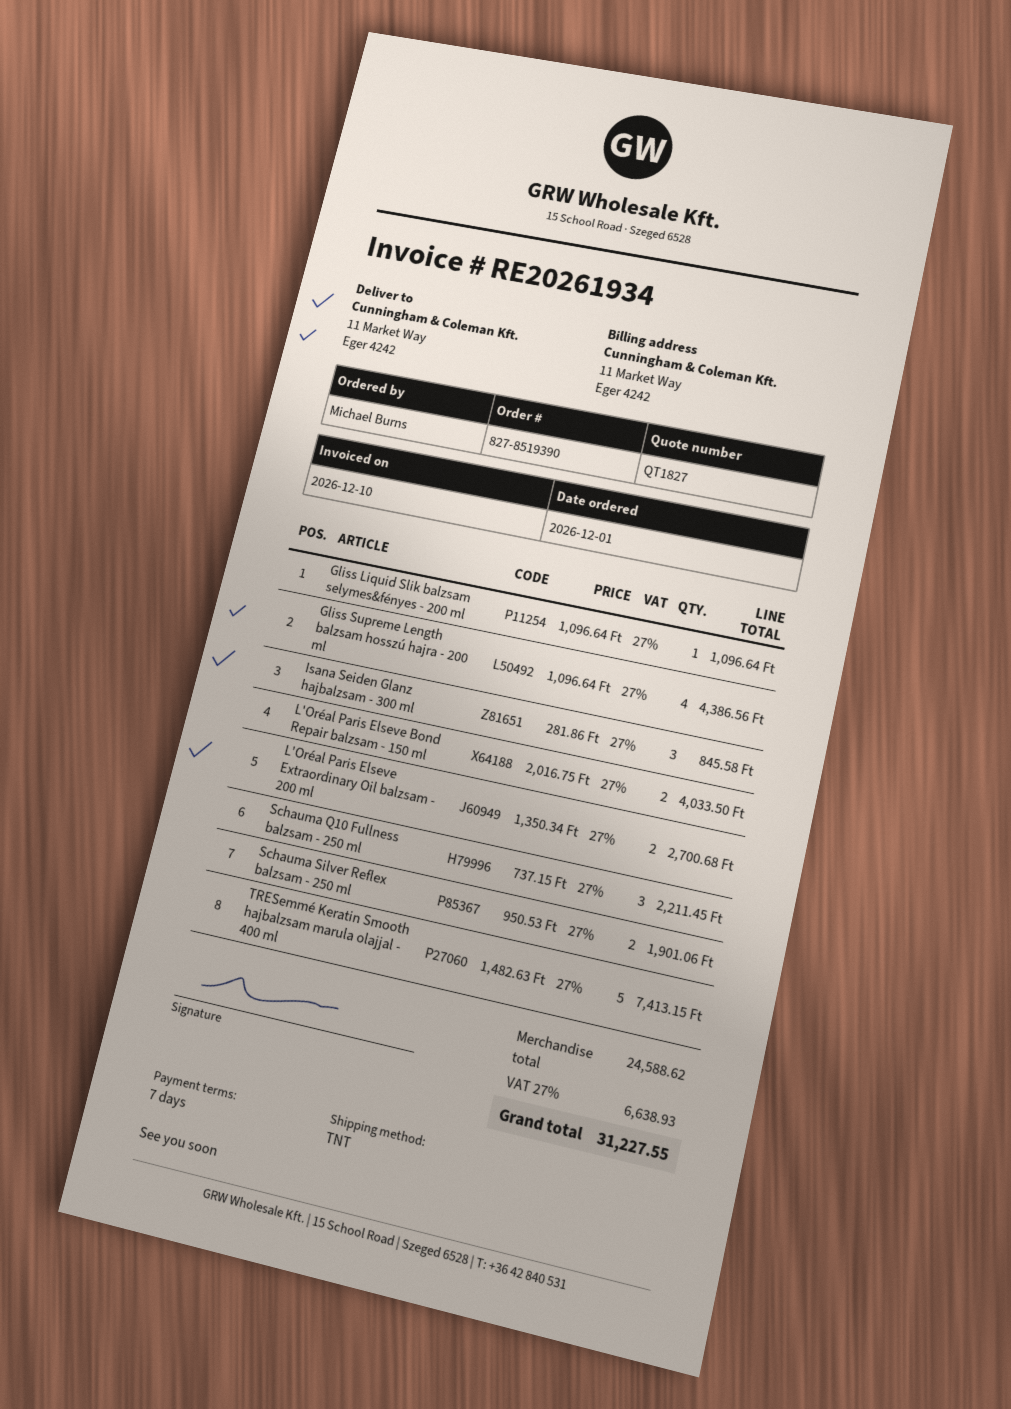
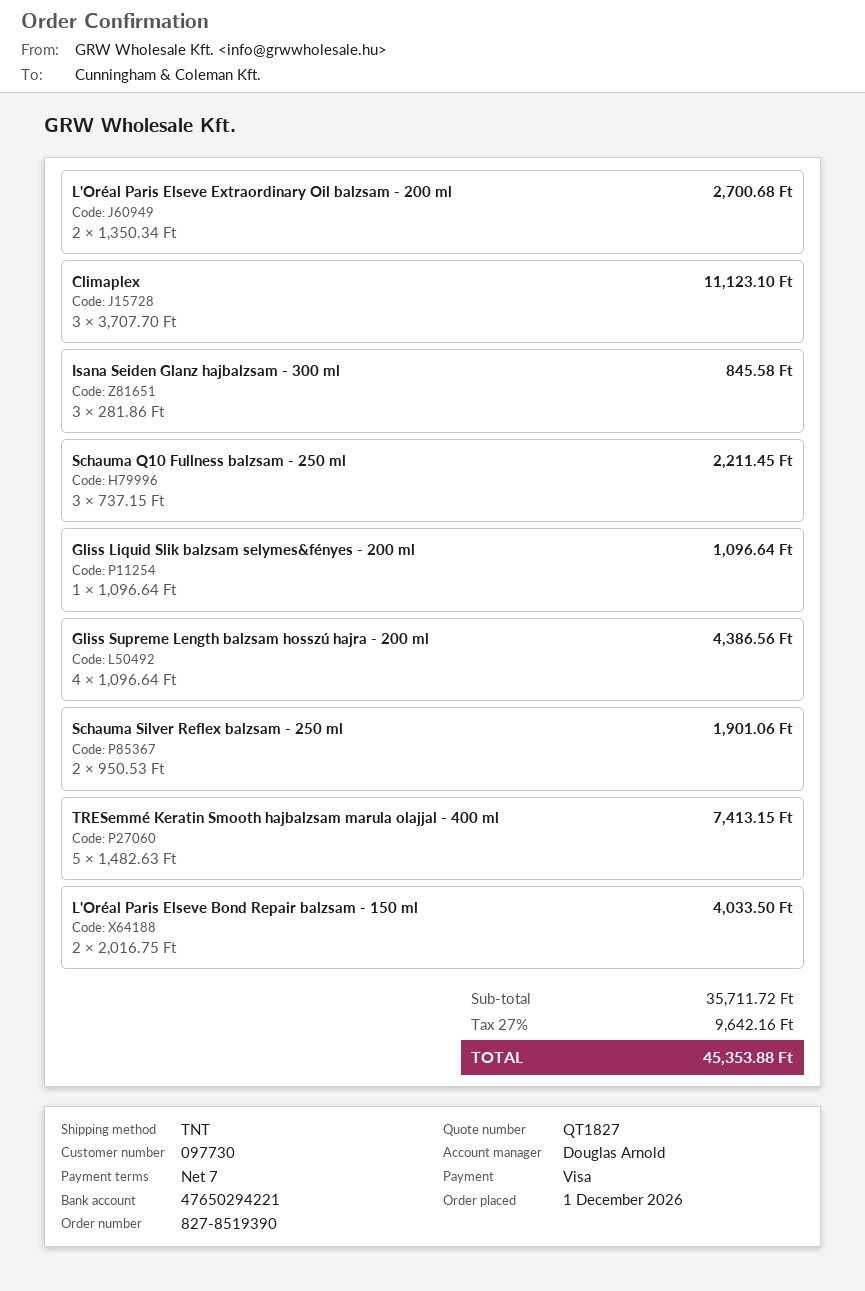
Climaplex: none -> 3 x 3707.70 = 11123.10
subtotal: 24588.62 -> 35711.72
tax: 27% = 6638.93 -> 27% = 9642.16
total: 31227.55 -> 45353.88

